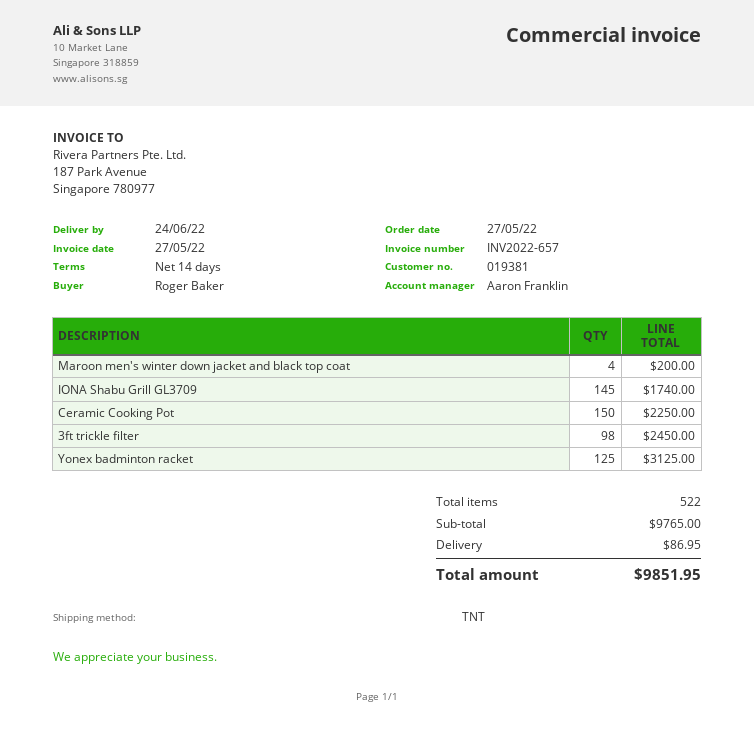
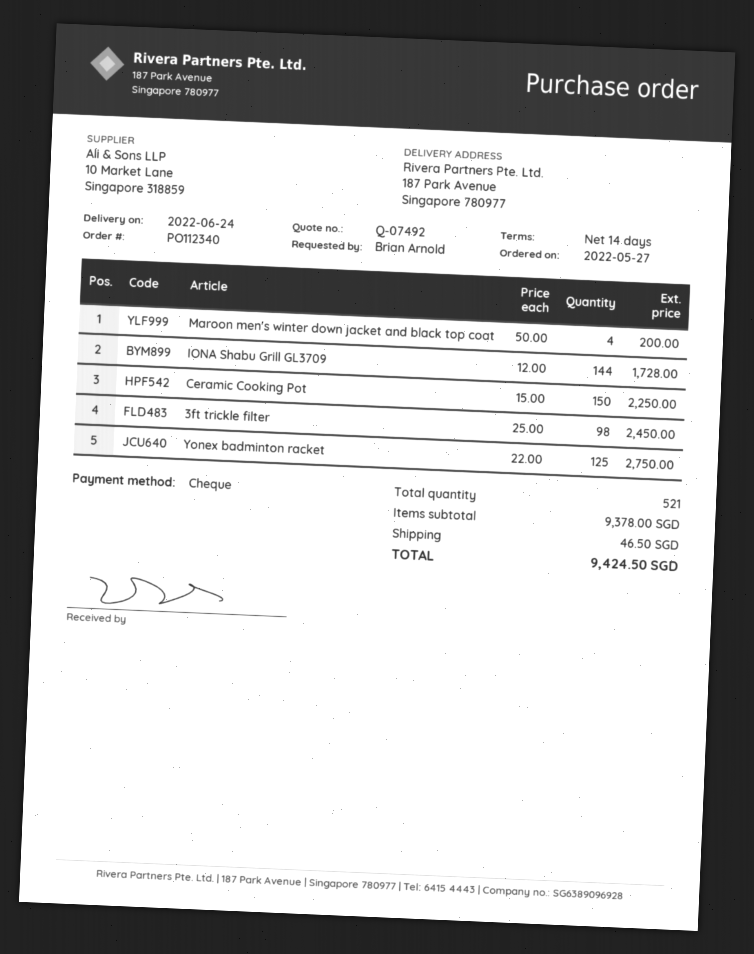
ordered by: Roger Baker -> Brian Arnold
IONA Shabu Grill GL3709: 145 for 1740.00 -> 144 for 1728.00
Yonex badminton racket: 125 for 3125.00 -> 125 for 2750.00
total quantity: 522 -> 521
subtotal: 9765.00 -> 9378.00
shipping: 86.95 -> 46.50
total: 9851.95 -> 9424.50

